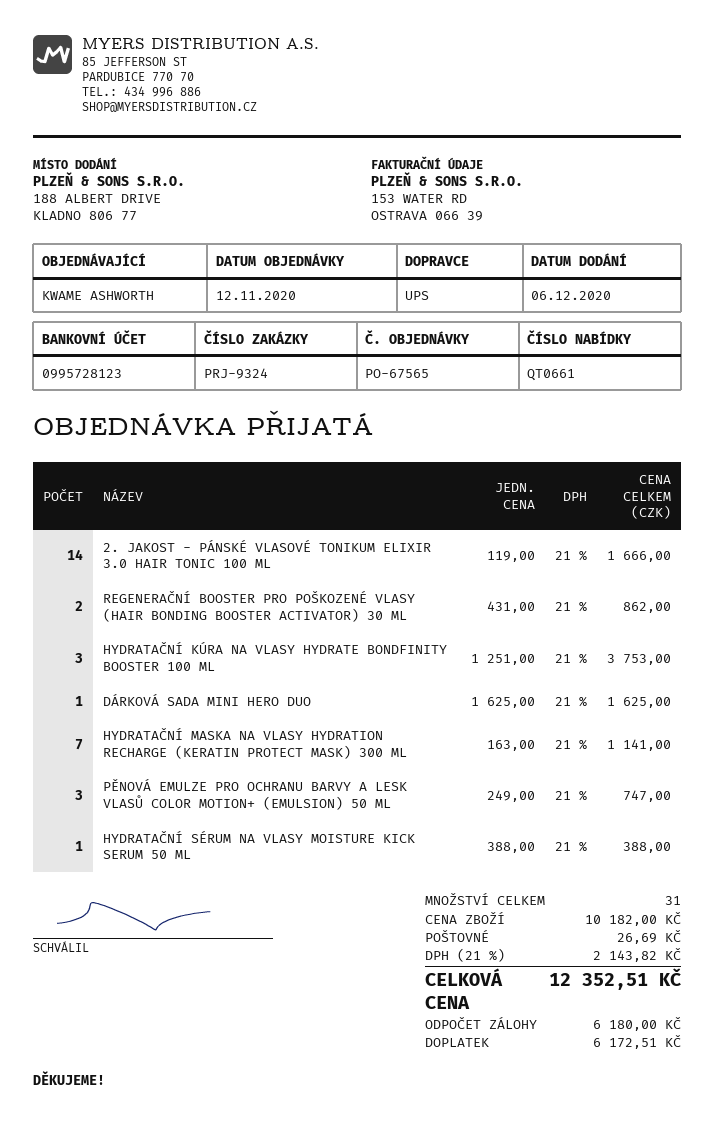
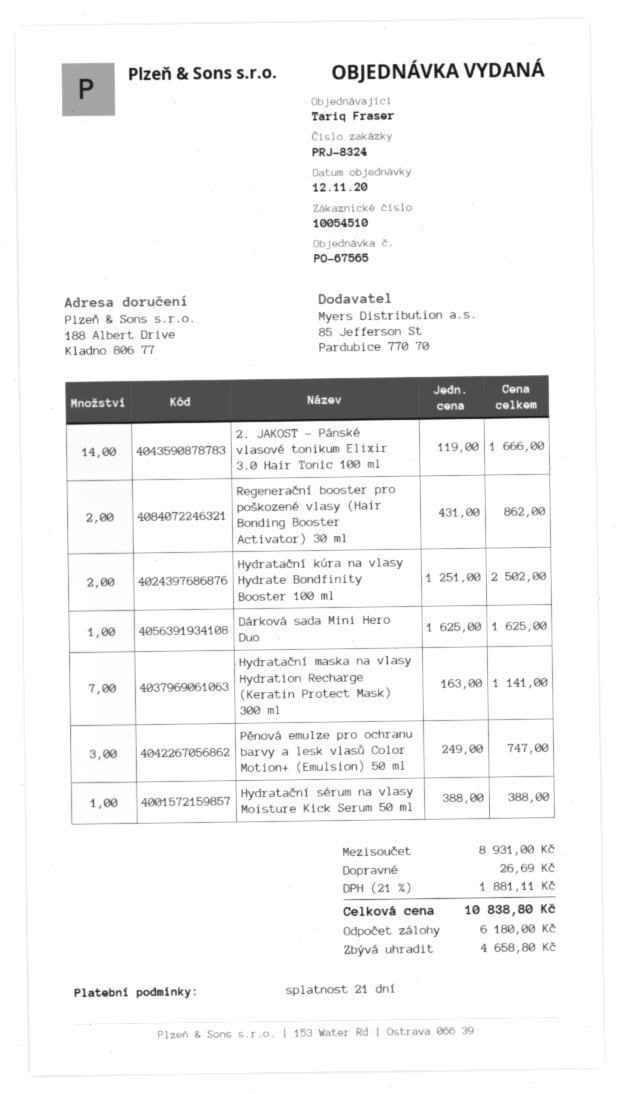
reference: PRJ-9324 -> PRJ-8324
ordered by: KWAME ASHWORTH -> Tariq Fraser
HYDRATAČNÍ KÚRA NA VLASY HYDRATE BONDFINITY BOOSTER 100 ML: 3 x 1251.00 = 3753.00 -> 2 x 1251.00 = 2502.00
subtotal: 10182.00 -> 8931.00
tax: 21% = 2143.82 -> 21% = 1881.11
total: 12352.51 -> 10838.80
balance: 6172.51 -> 4658.80

